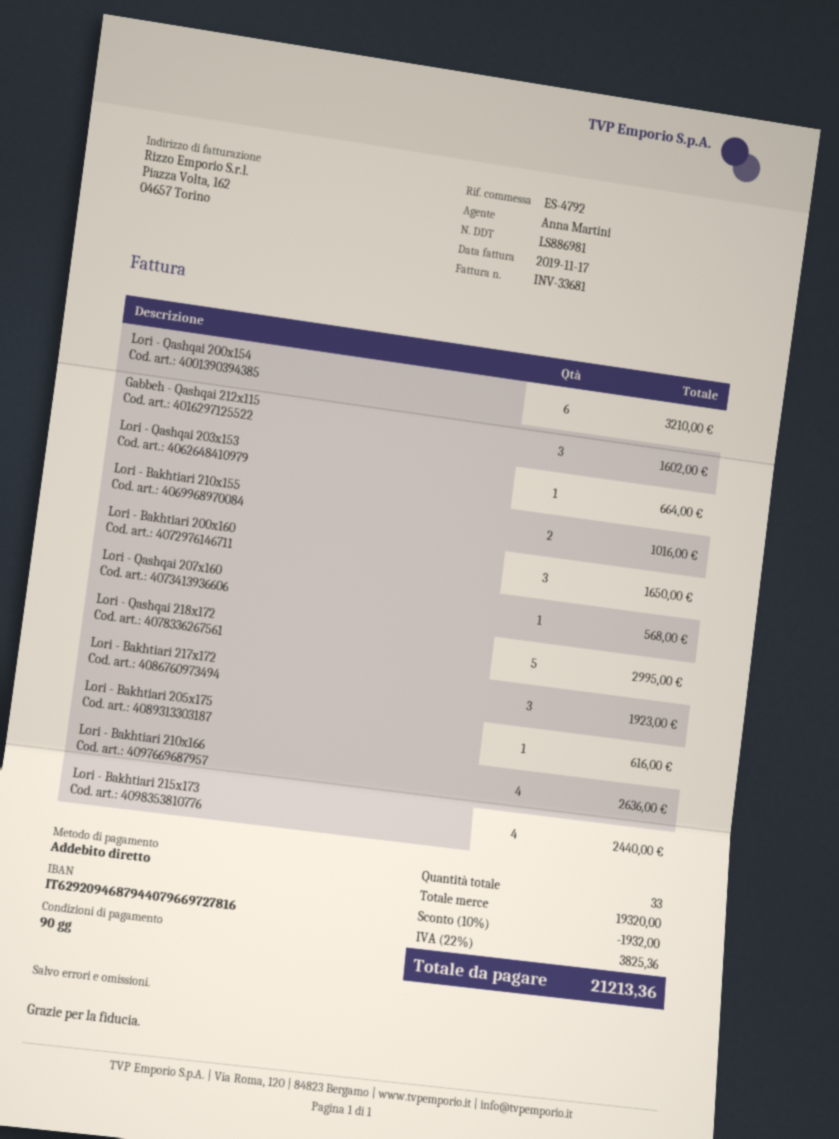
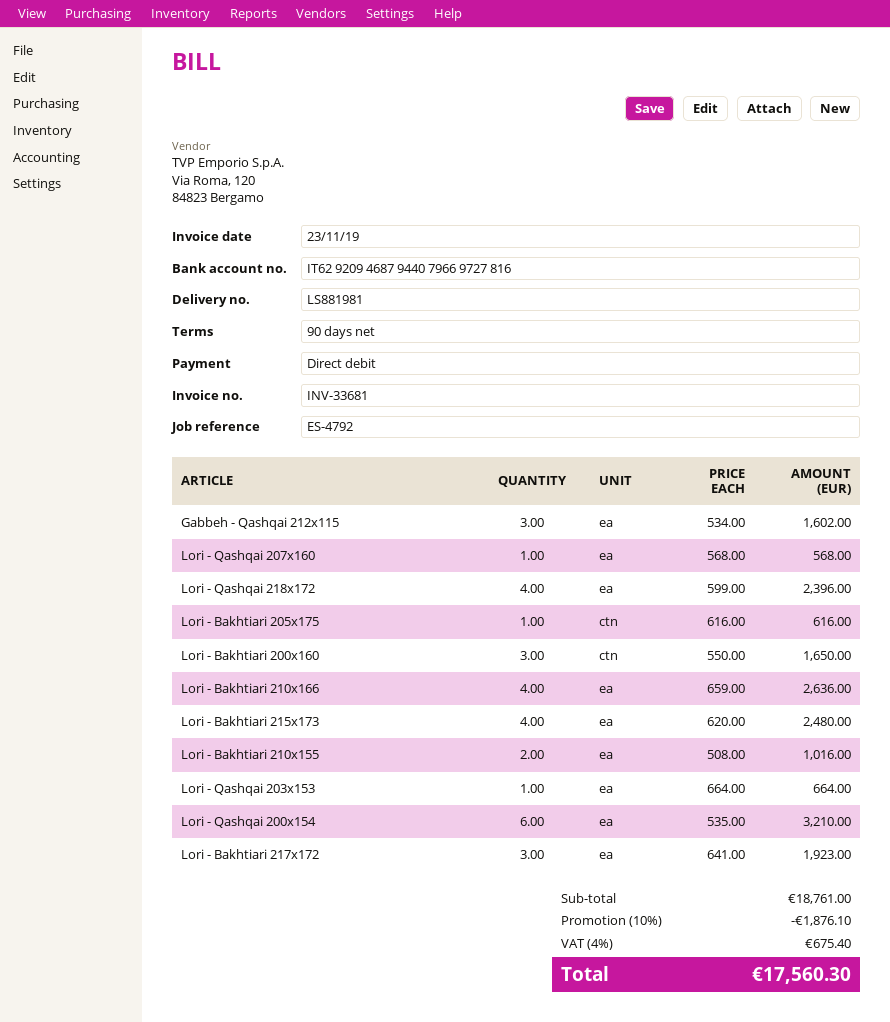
delivery note number: LS886981 -> LS881981
invoice date: 2019-11-17 -> 2019-11-23
Lori - Qashqai 218x172: 5 for 2995.00 -> 4 for 2396.00
Lori - Bakhtiari 215x173: 4 for 2440.00 -> 4 for 2480.00
subtotal: 19320.00 -> 18761.00
discount: 10% = 1932.00 -> 10% = 1876.10
tax: 22% = 3825.36 -> 4% = 675.40
total: 21213.36 -> 17560.30

